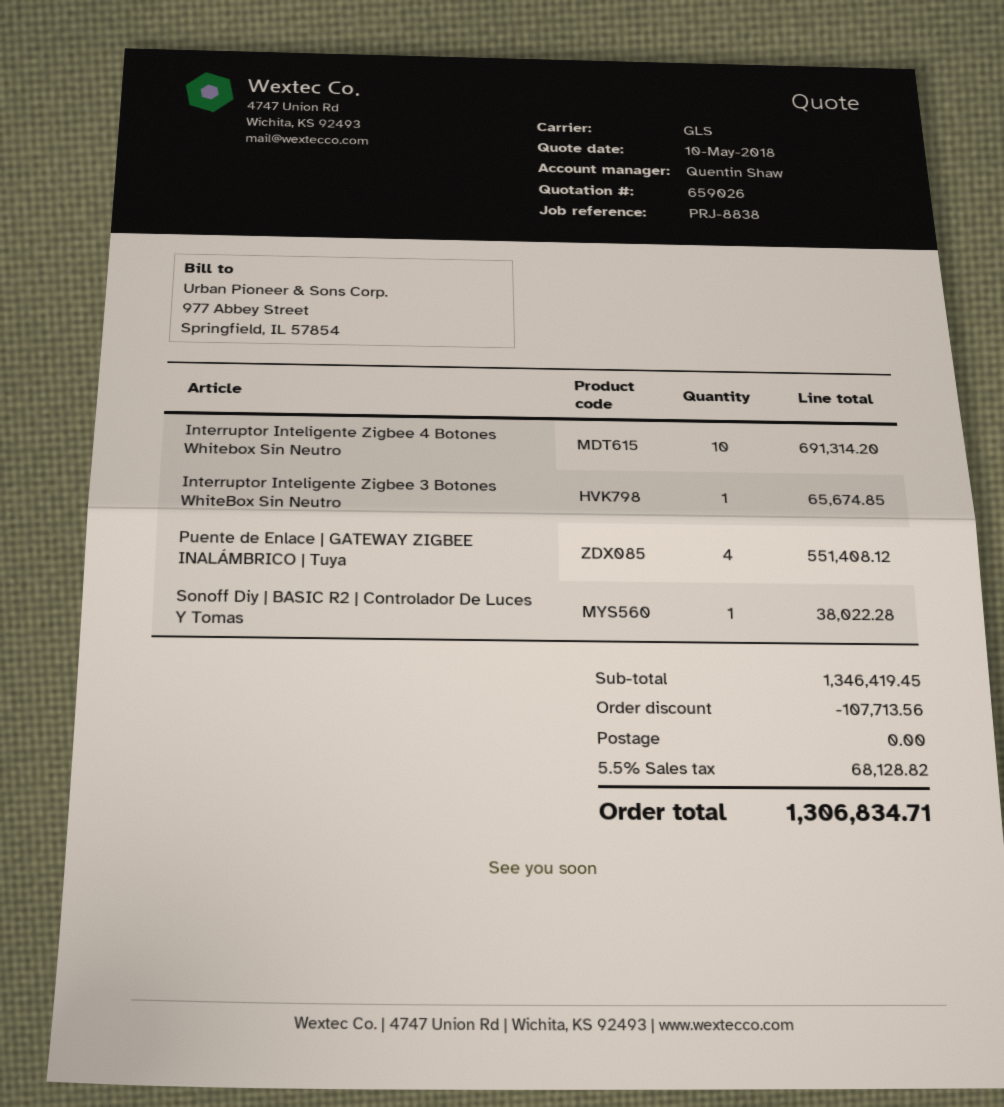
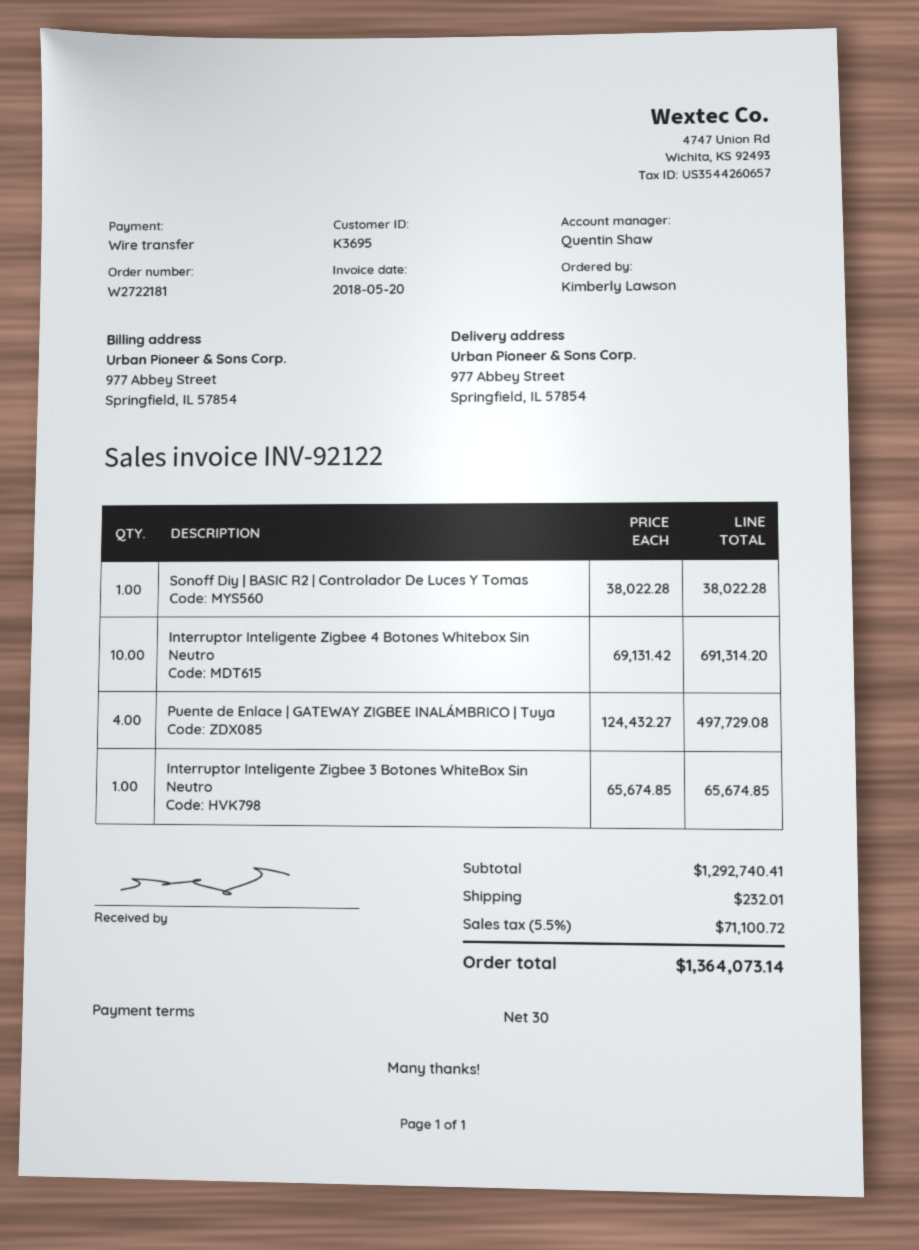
Puente de Enlace | GATEWAY ZIGBEE INALÁMBRICO | Tuya: 4 for 551408.12 -> 4 for 497729.08
subtotal: 1346419.45 -> 1292740.41
discount: 107713.56 -> none
shipping: 0.00 -> 232.01
tax: 5.5% = 68128.82 -> 5.5% = 71100.72
total: 1306834.71 -> 1364073.14

